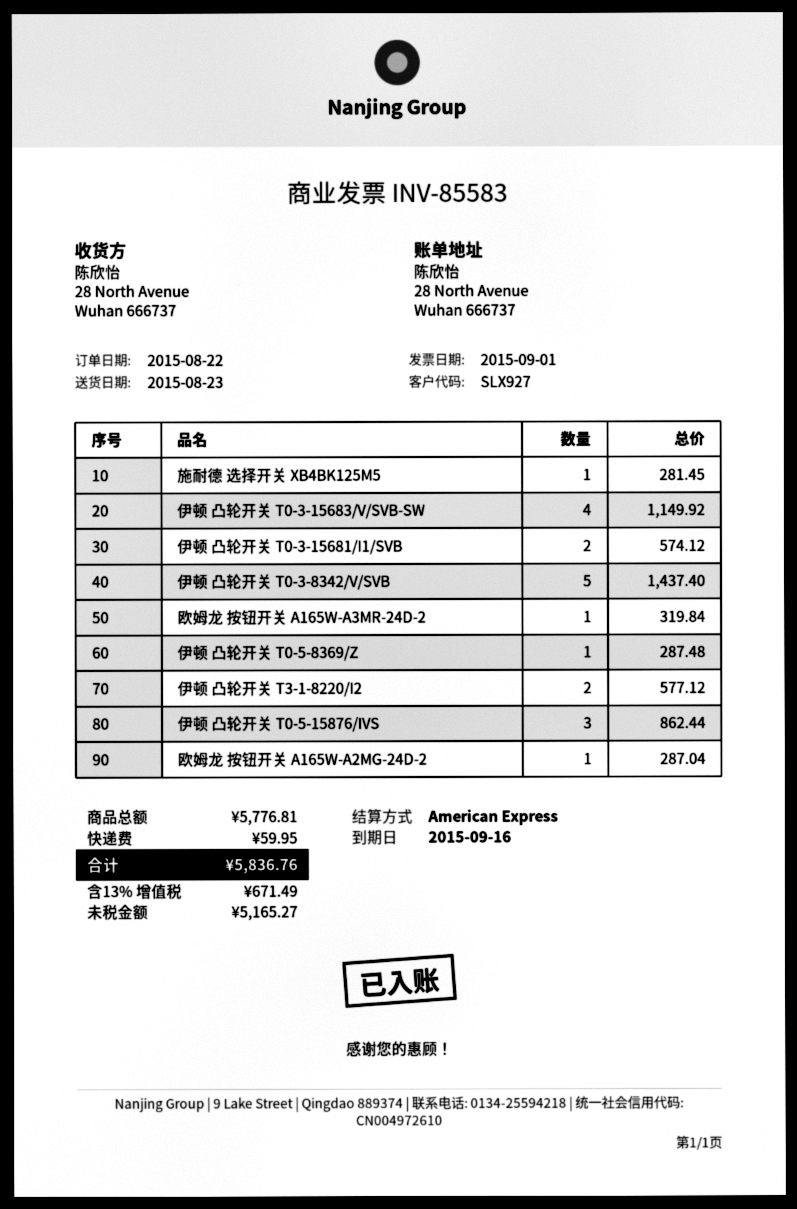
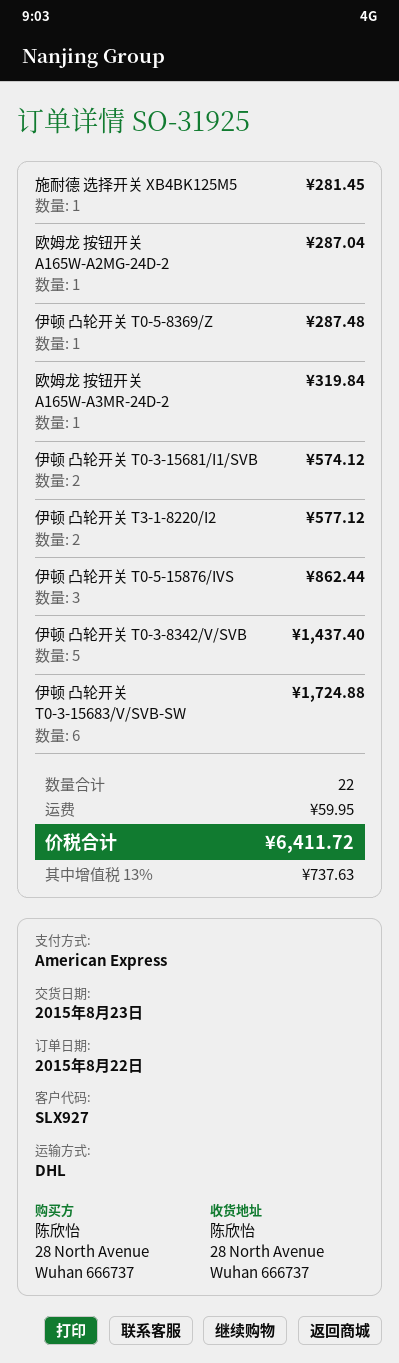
伊顿 凸轮开关 T0-3-15683/V/SVB-SW: 4 for 1149.92 -> 6 for 1724.88
tax: 13% = 671.49 -> 13% = 737.63
total: 5836.76 -> 6411.72

